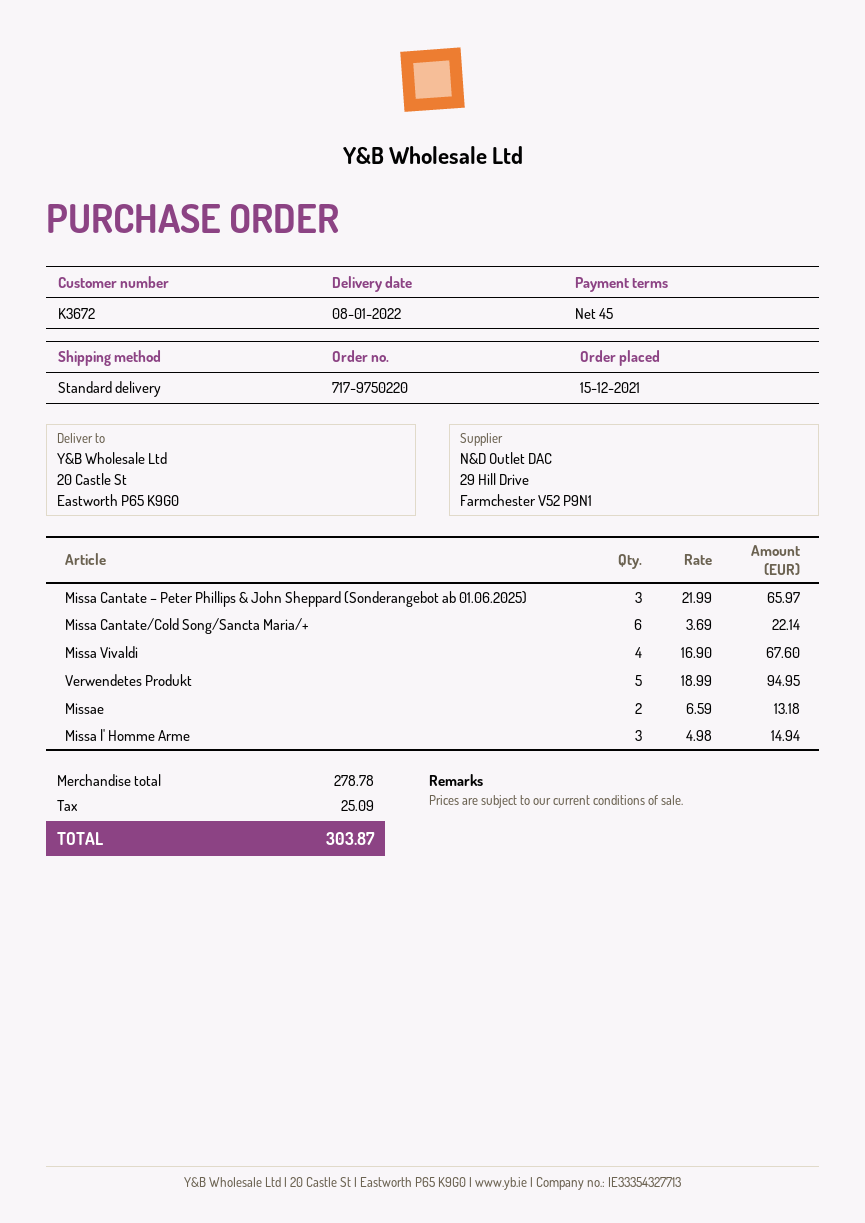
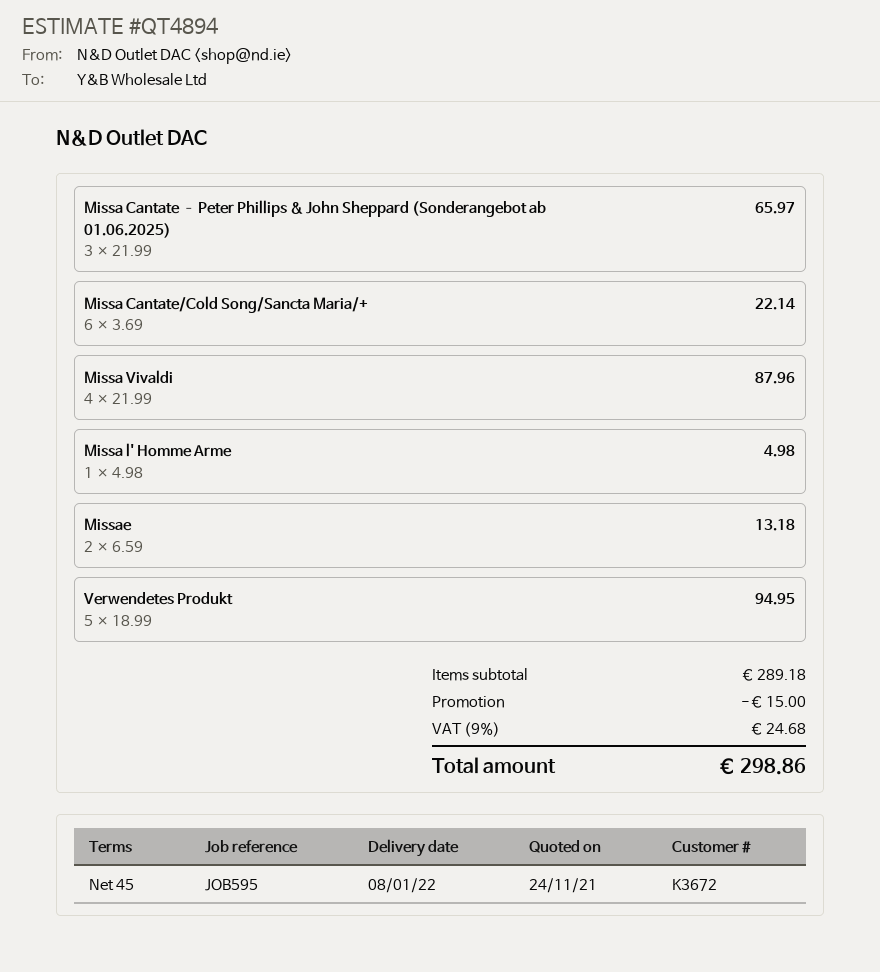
Missa Vivaldi: 4 x 16.90 = 67.60 -> 4 x 21.99 = 87.96
Missa l' Homme Arme: 3 x 4.98 = 14.94 -> 1 x 4.98 = 4.98
subtotal: 278.78 -> 289.18
discount: none -> 15.00
tax: 25.09 -> 24.68
total: 303.87 -> 298.86

